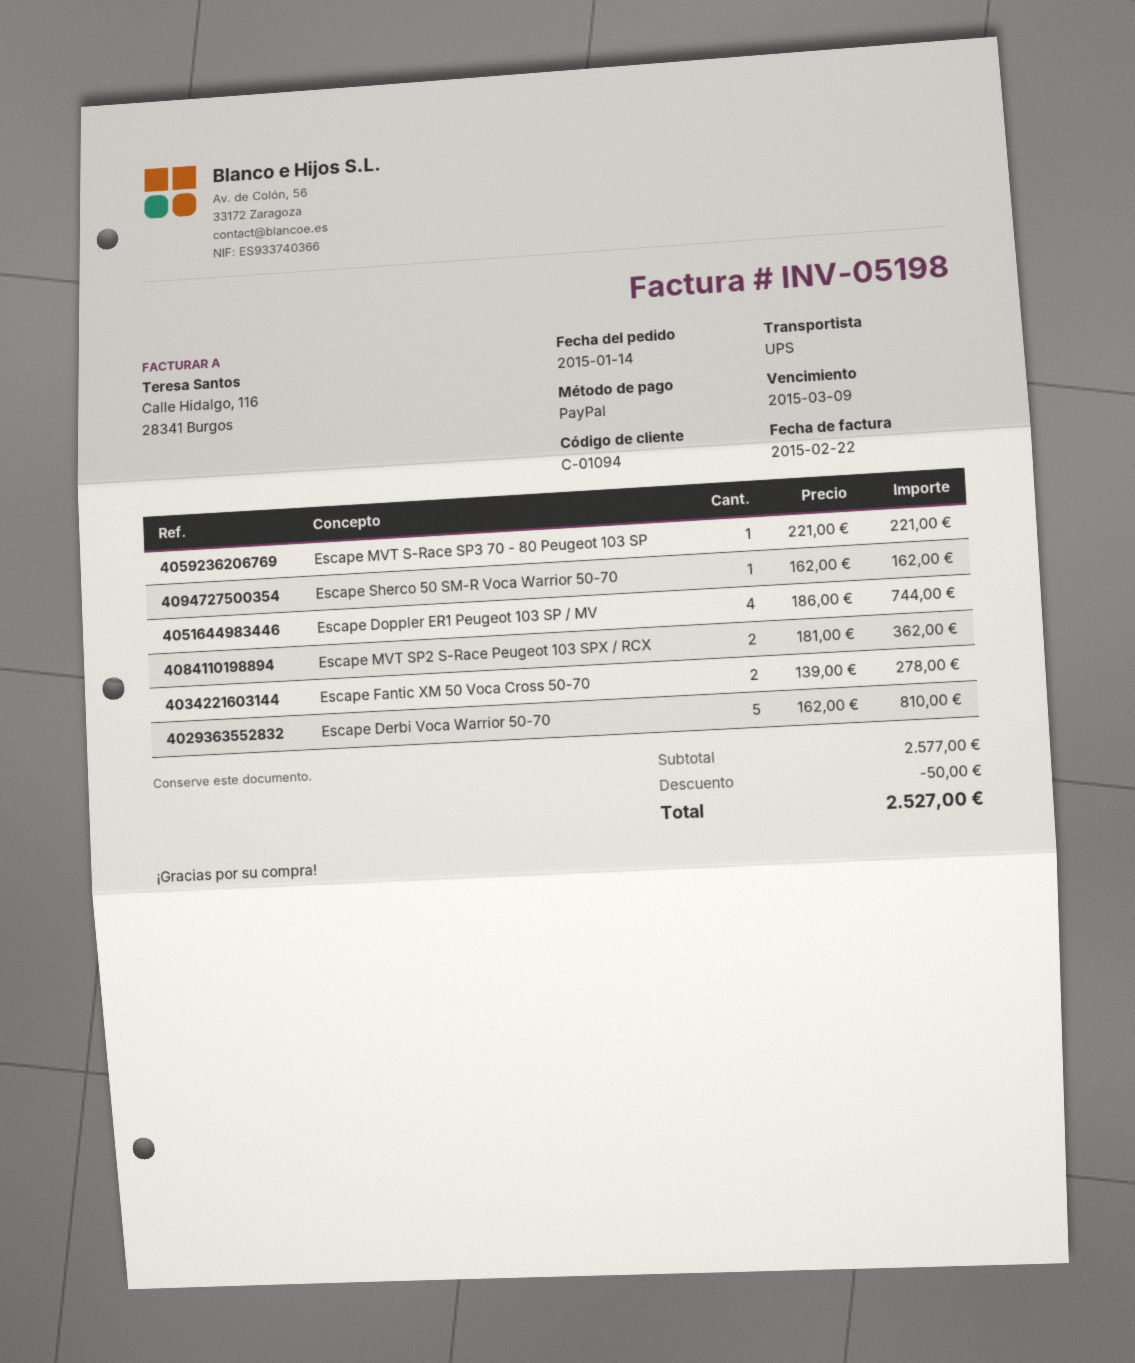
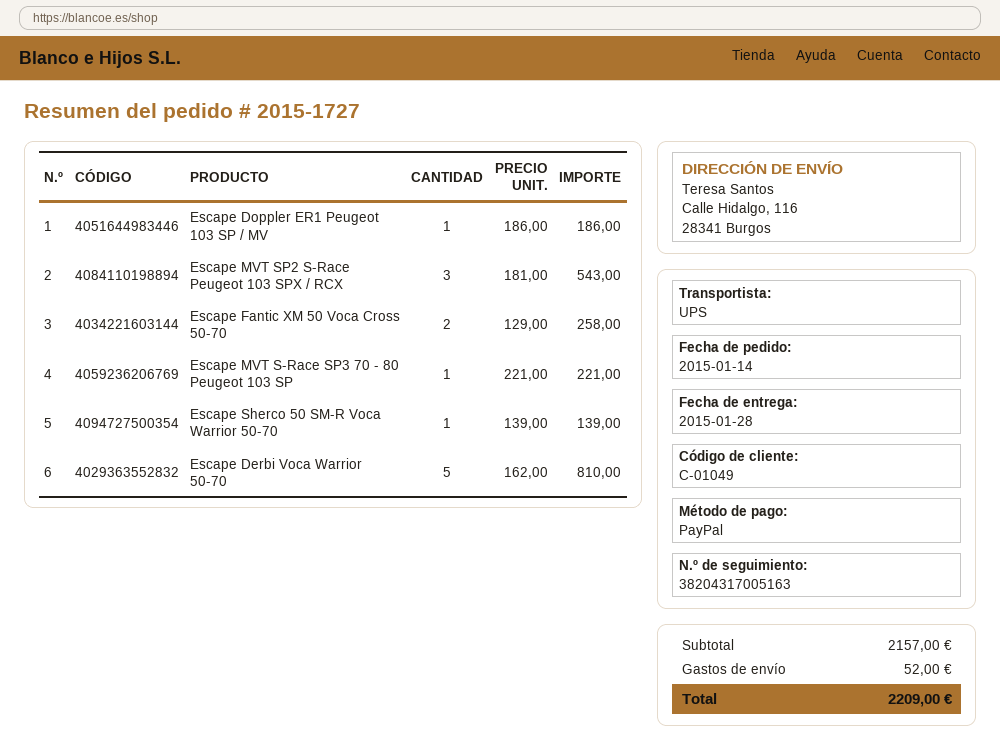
customer number: C-01094 -> C-01049
Escape Sherco 50 SM-R Voca Warrior 50-70: 1 x 162.00 = 162.00 -> 1 x 139.00 = 139.00
Escape Doppler ER1 Peugeot 103 SP / MV: 4 x 186.00 = 744.00 -> 1 x 186.00 = 186.00
Escape MVT SP2 S-Race Peugeot 103 SPX / RCX: 2 x 181.00 = 362.00 -> 3 x 181.00 = 543.00
Escape Fantic XM 50 Voca Cross 50-70: 2 x 139.00 = 278.00 -> 2 x 129.00 = 258.00
subtotal: 2577.00 -> 2157.00
discount: 50.00 -> none
shipping: none -> 52.00
total: 2527.00 -> 2209.00

